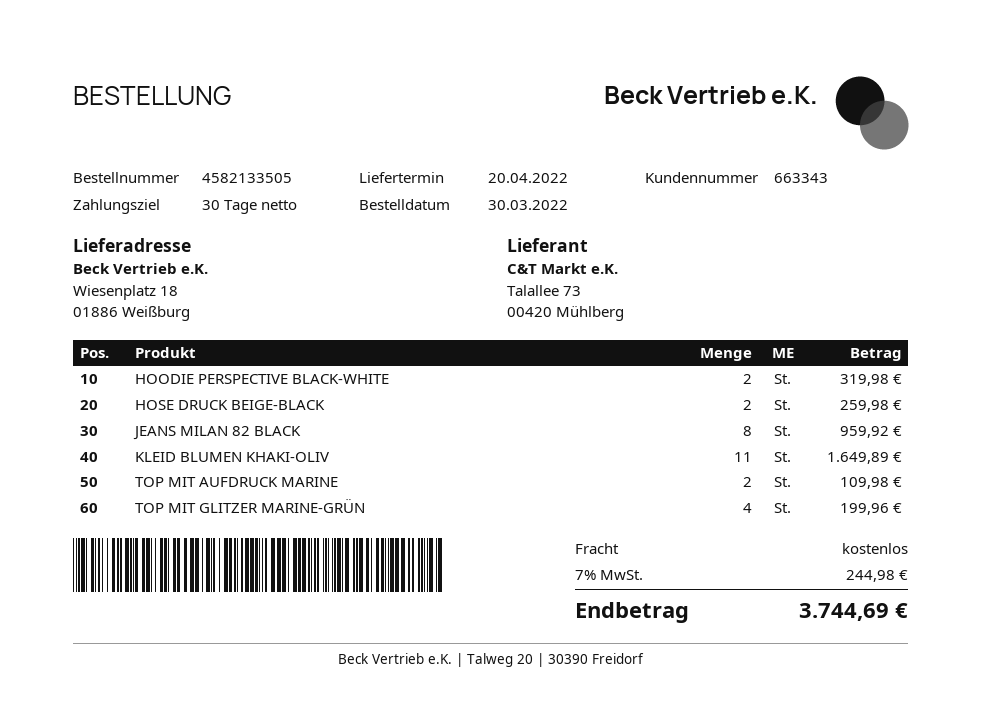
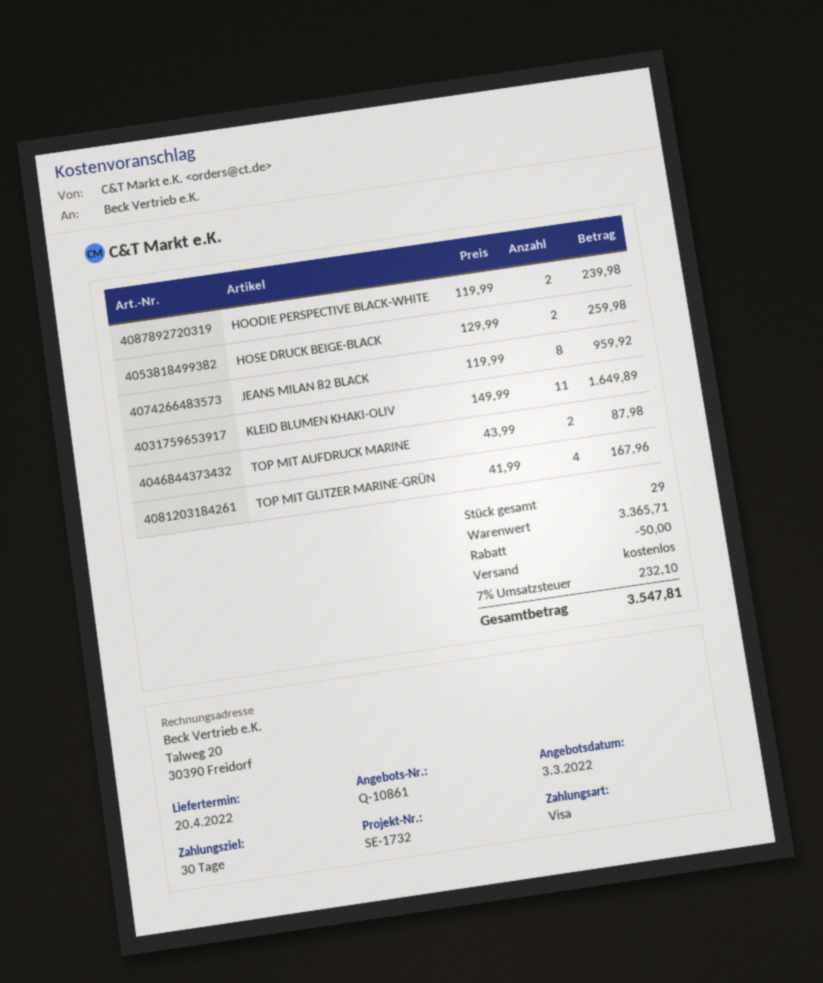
HOODIE PERSPECTIVE BLACK-WHITE: 2 for 319.98 -> 2 for 239.98
TOP MIT AUFDRUCK MARINE: 2 for 109.98 -> 2 for 87.98
TOP MIT GLITZER MARINE-GRÜN: 4 for 199.96 -> 4 for 167.96
discount: none -> 50.00
tax: 7% = 244.98 -> 7% = 232.10
total: 3744.69 -> 3547.81

